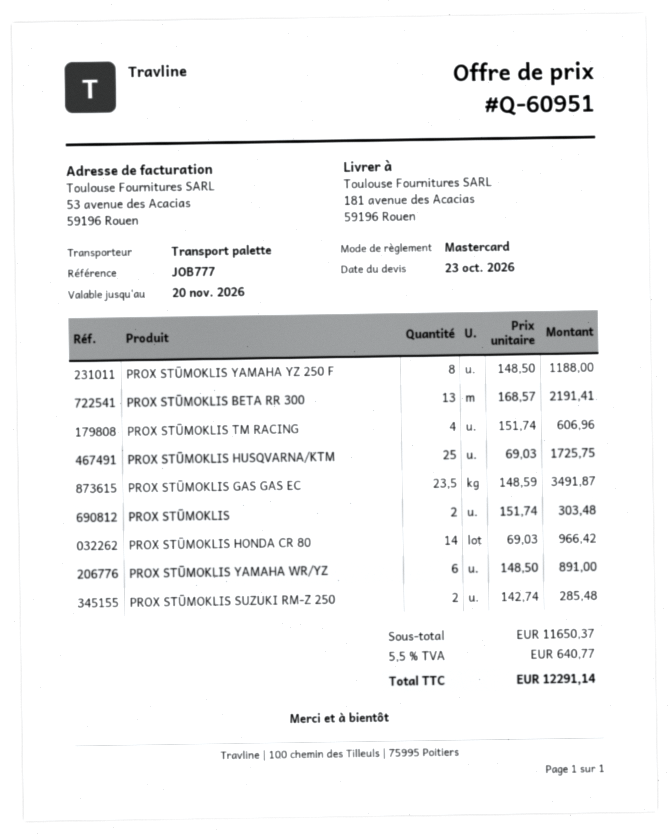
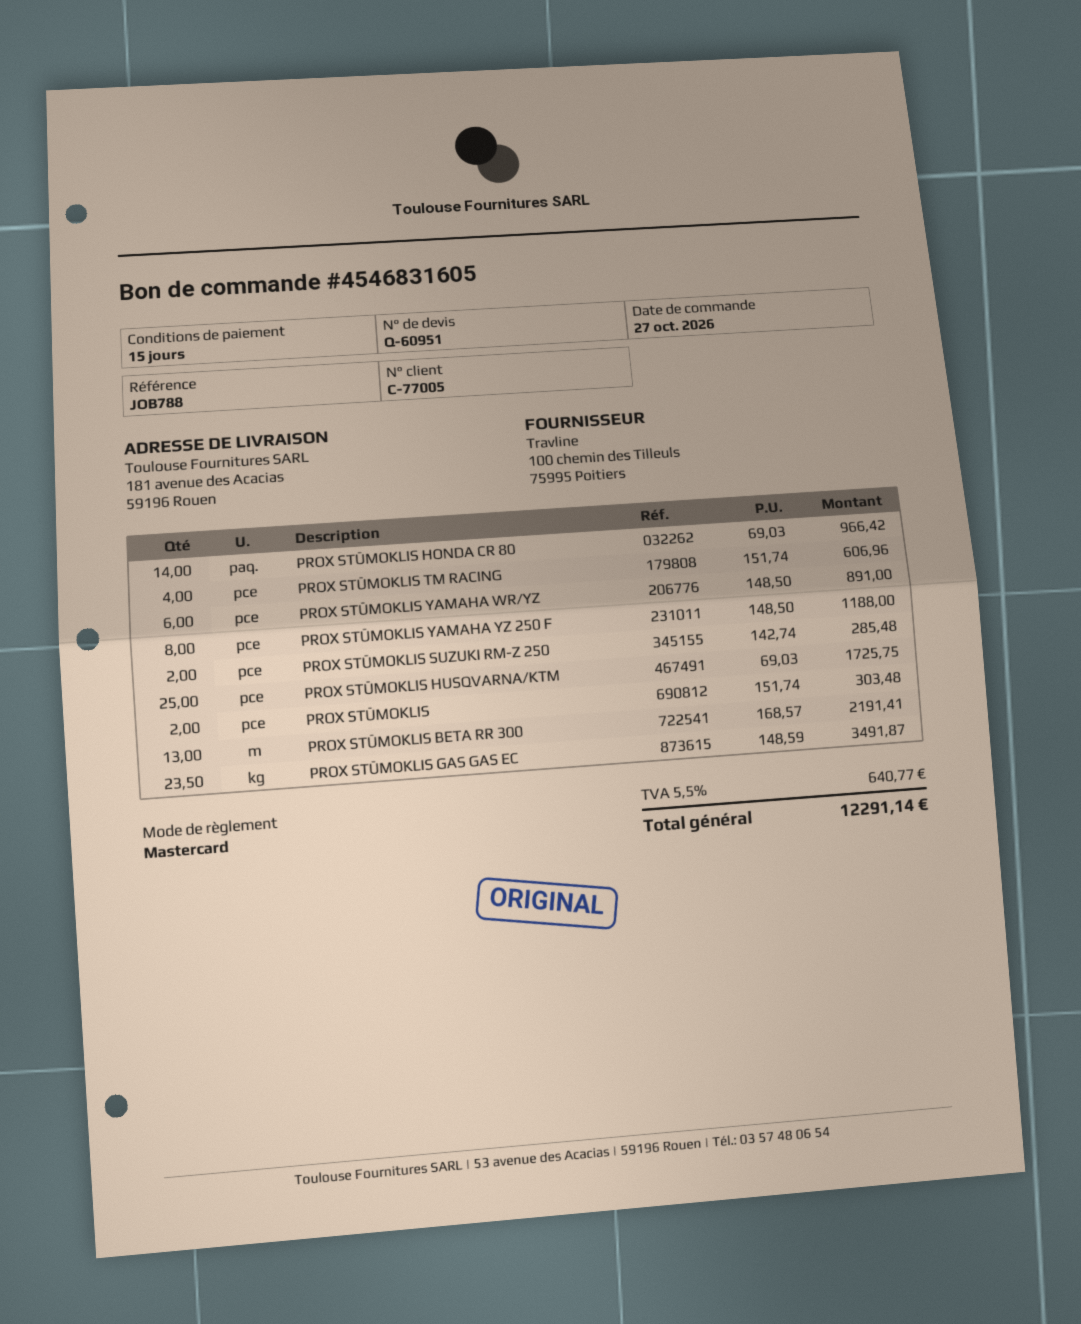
reference: JOB777 -> JOB788

